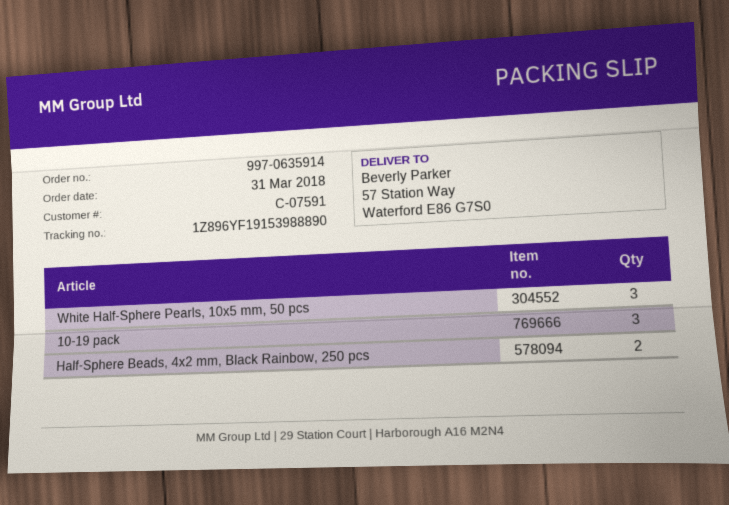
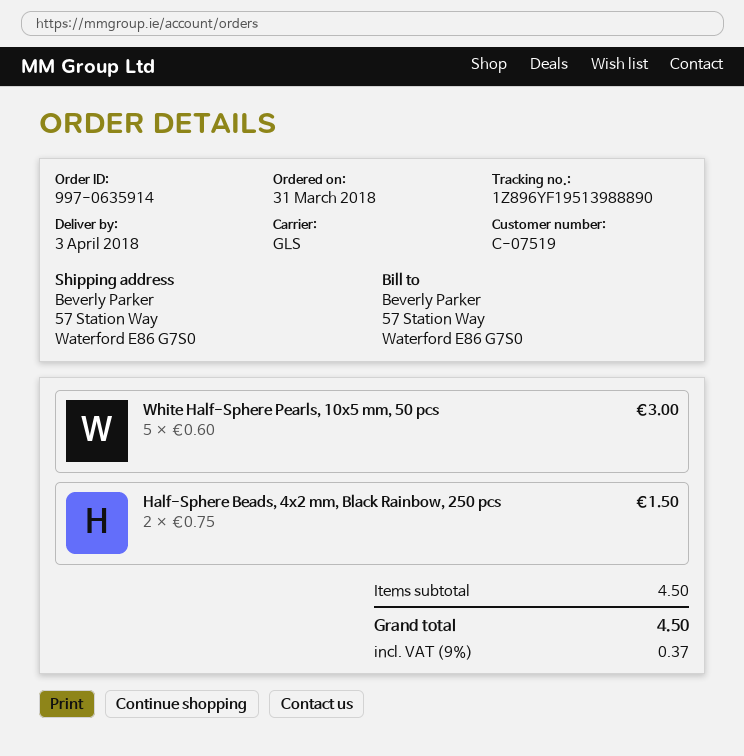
customer number: C-07591 -> C-07519
tracking number: 1Z896YF19153988890 -> 1Z896YF19513988890
White Half-Sphere Pearls, 10x5 mm, 50 pcs: 3 -> 5
10-19 pack: 3 -> none

